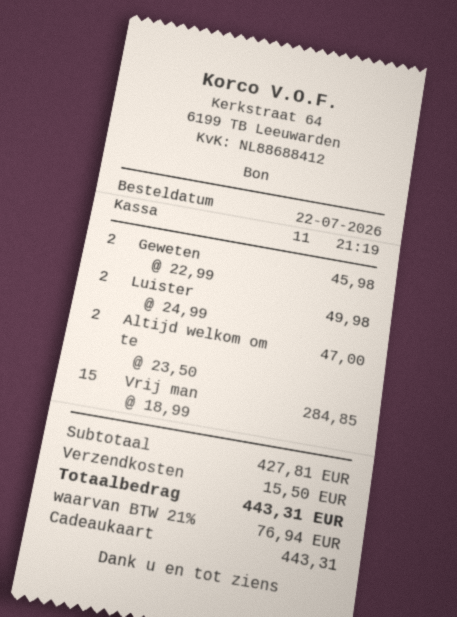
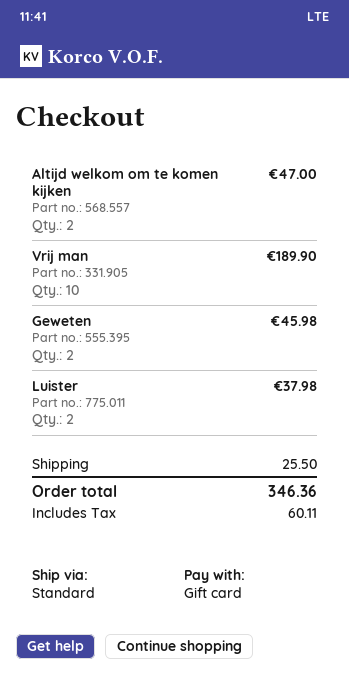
Luister: 2 for 49.98 -> 2 for 37.98
Vrij man: 15 for 284.85 -> 10 for 189.90
shipping: 15.50 -> 25.50
tax: 76.94 -> 60.11
total: 443.31 -> 346.36

